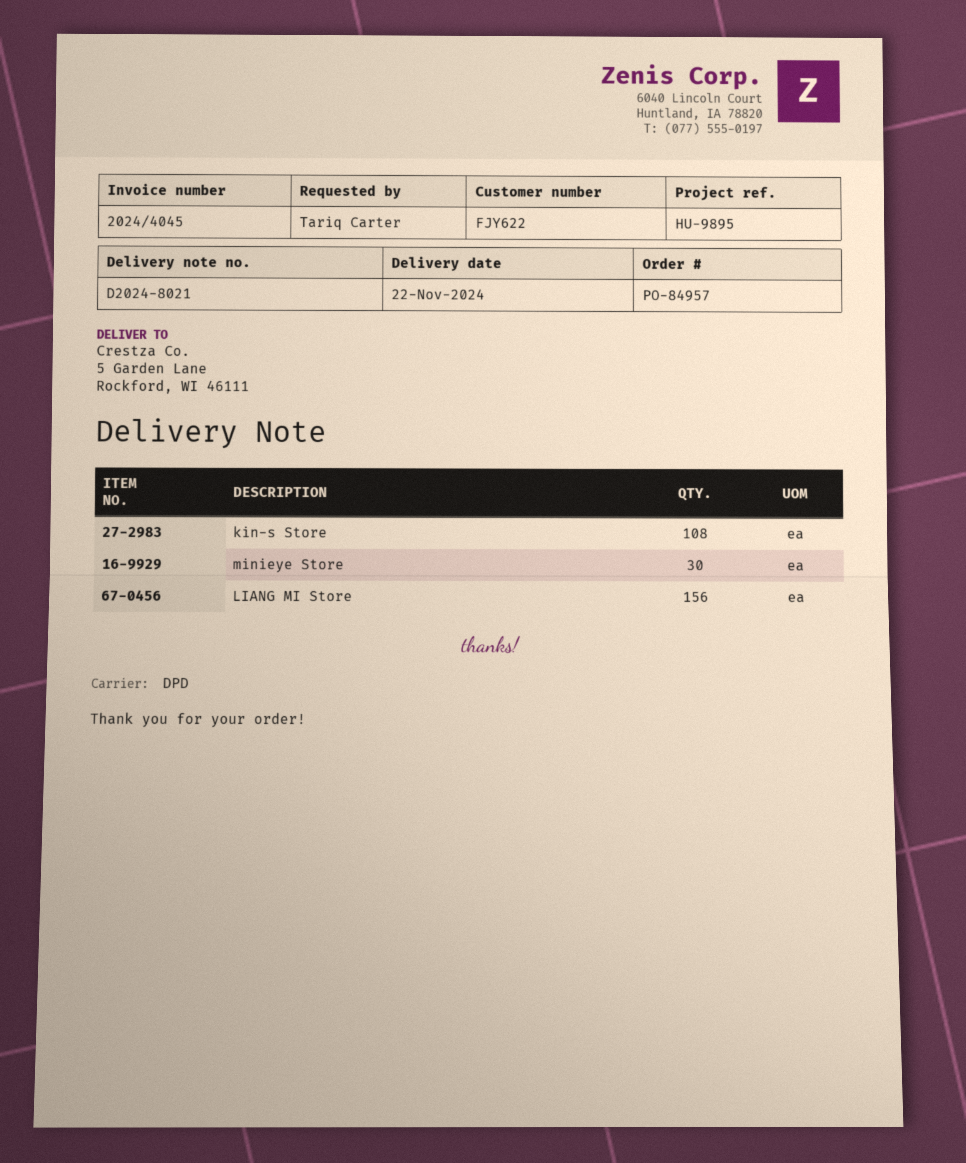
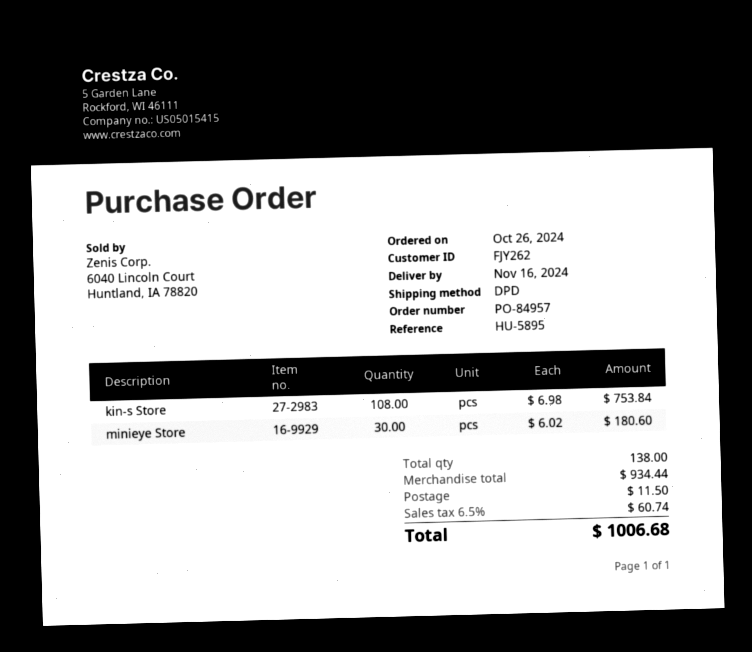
delivery date: 2024-11-22 -> 2024-11-16
customer number: FJY622 -> FJY262
reference: HU-9895 -> HU-5895
LIANG MI Store: 156 -> none

